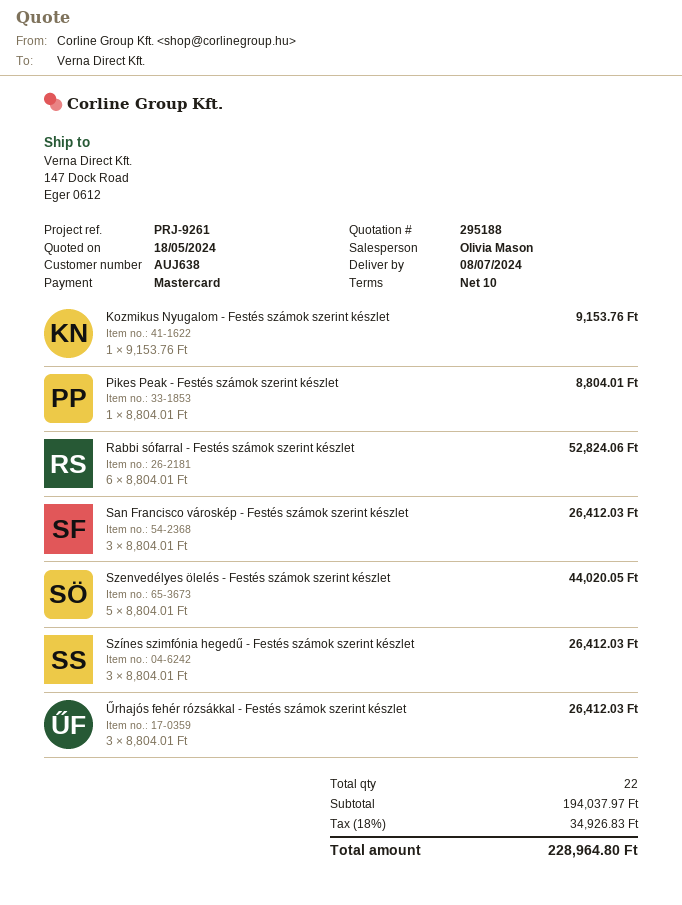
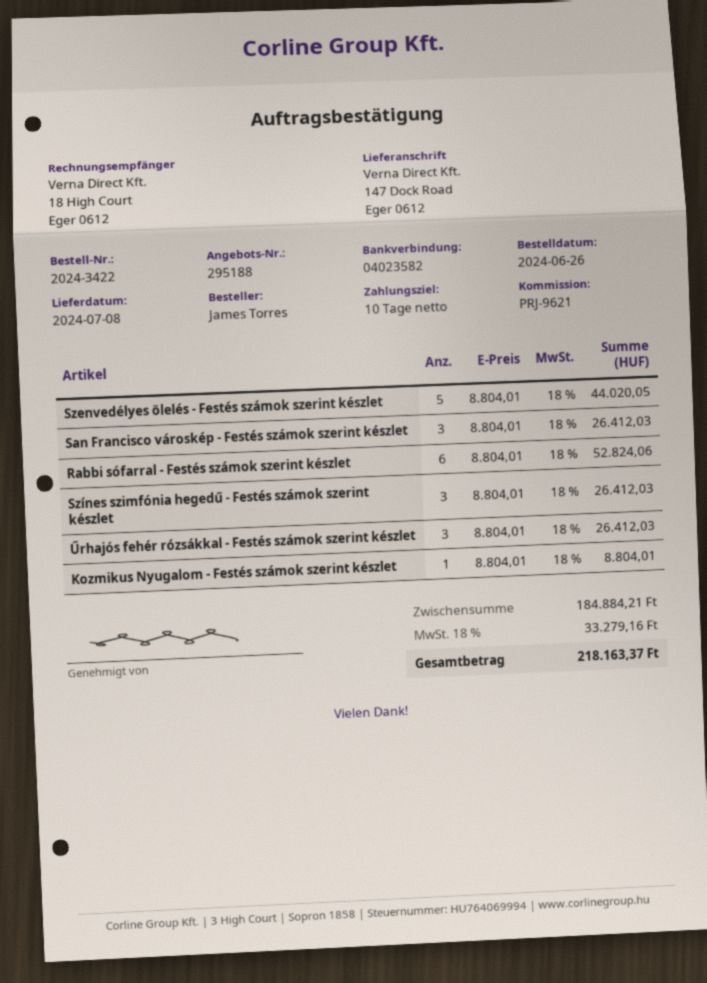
reference: PRJ-9261 -> PRJ-9621
Kozmikus Nyugalom - Festés számok szerint készlet: 1 x 9153.76 = 9153.76 -> 1 x 8804.01 = 8804.01
Pikes Peak - Festés számok szerint készlet: 1 x 8804.01 = 8804.01 -> none
subtotal: 194037.97 -> 184884.21
tax: 18% = 34926.83 -> 18% = 33279.16
total: 228964.80 -> 218163.37

